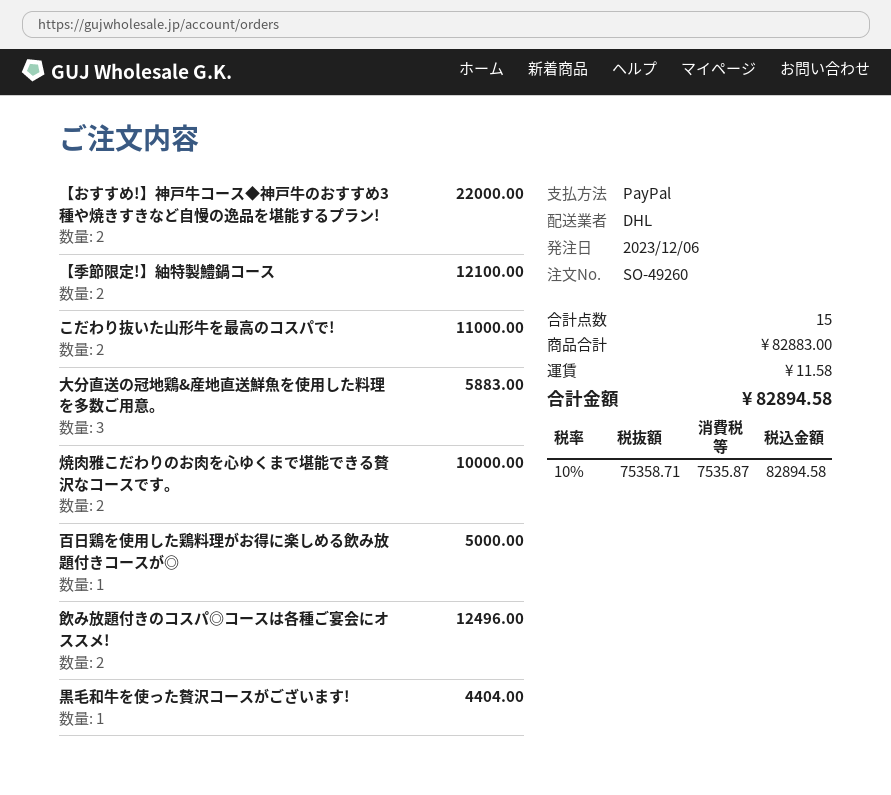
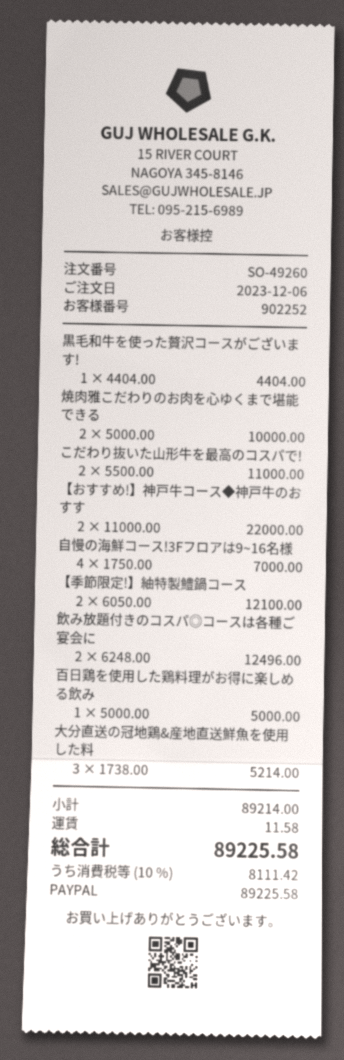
大分直送の冠地鶏&産地直送鮮魚を使用した料理を多数ご用意。: 3 for 5883.00 -> 3 for 5214.00
自慢の海鮮コース!3Fフロアは9~16名様: none -> 4 for 7000.00
subtotal: 82883.00 -> 89214.00
tax: 10% = 7535.87 -> 10% = 8111.42
total: 82894.58 -> 89225.58

